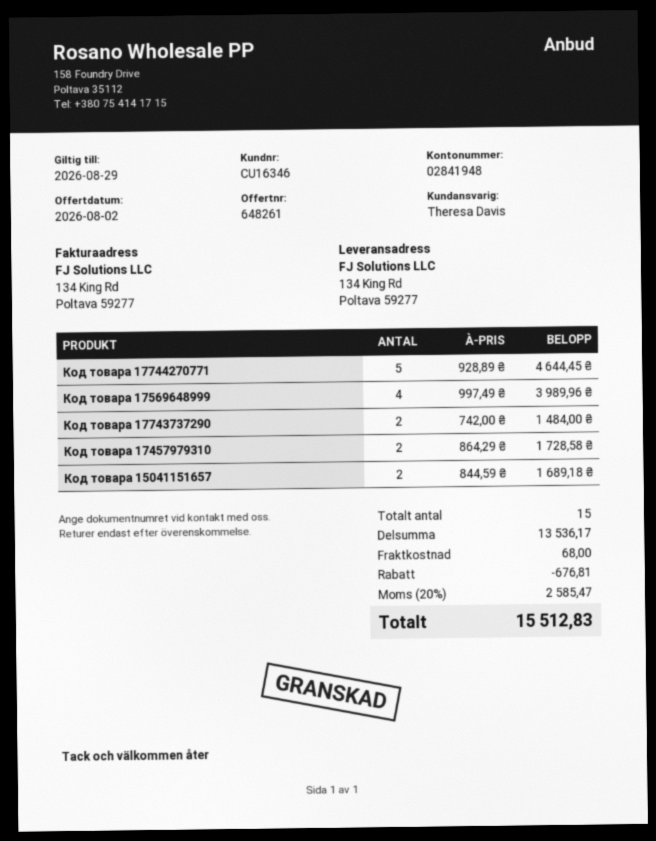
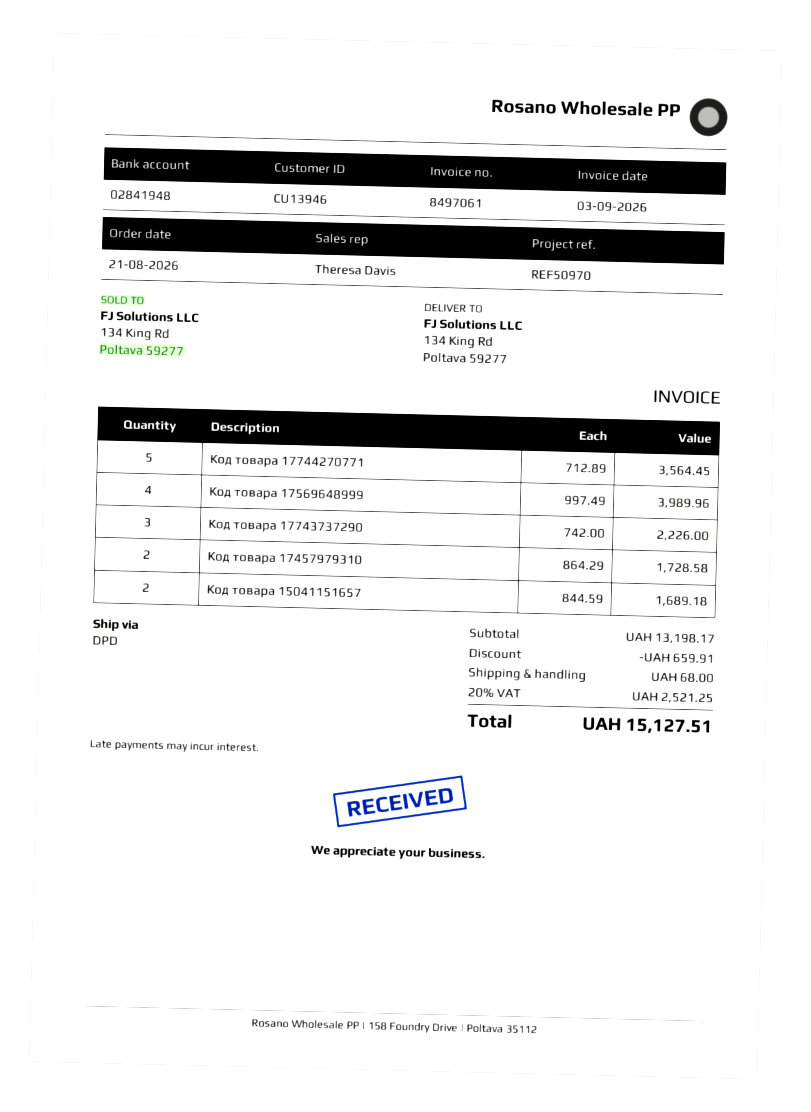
customer number: CU16346 -> CU13946
Код товара 17744270771: 5 x 928.89 = 4644.45 -> 5 x 712.89 = 3564.45
Код товара 17743737290: 2 x 742.00 = 1484.00 -> 3 x 742.00 = 2226.00
subtotal: 13536.17 -> 13198.17
discount: 676.81 -> 659.91
tax: 20% = 2585.47 -> 20% = 2521.25
total: 15512.83 -> 15127.51

